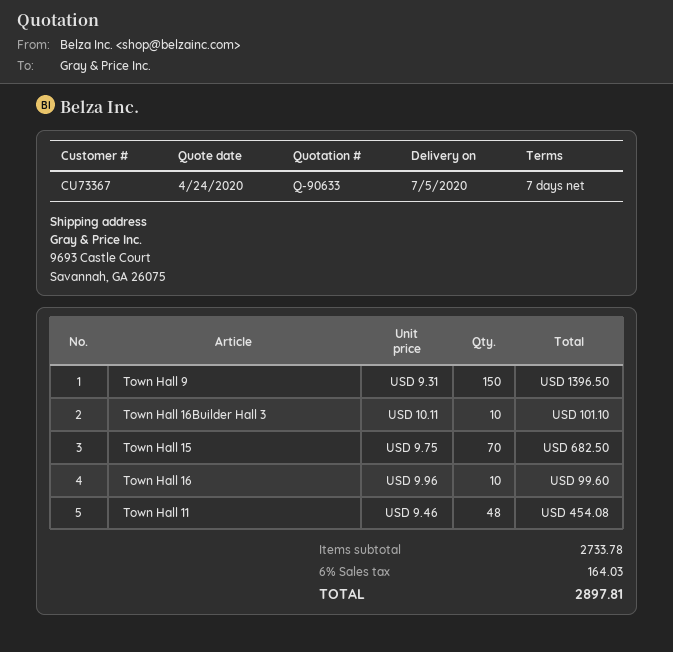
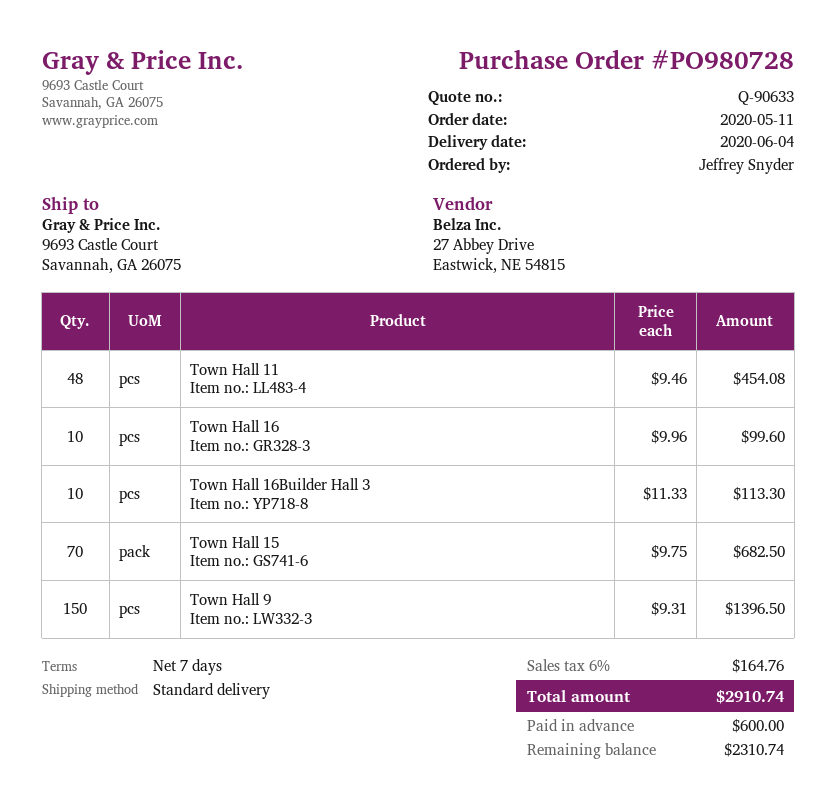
delivery date: 2020-07-05 -> 2020-06-04
Town Hall 16Builder Hall 3: 10 x 10.11 = 101.10 -> 10 x 11.33 = 113.30
tax: 6% = 164.03 -> 6% = 164.76
total: 2897.81 -> 2910.74

